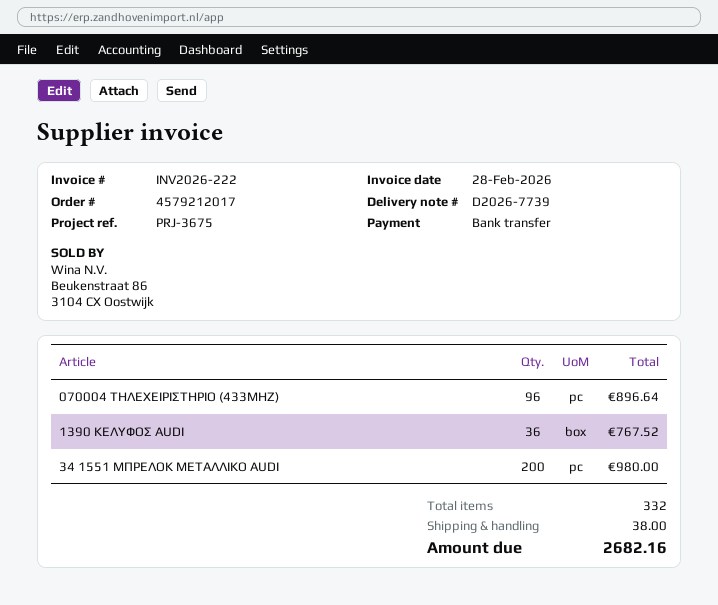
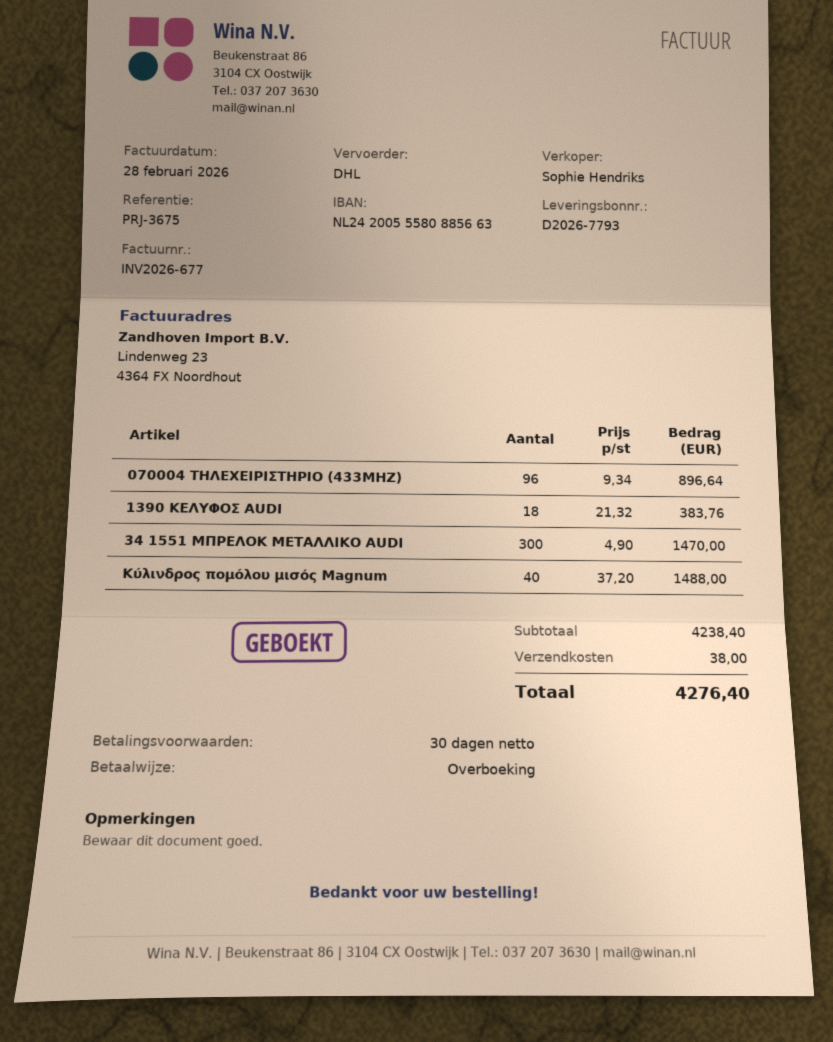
delivery note number: D2026-7739 -> D2026-7793
invoice number: INV2026-222 -> INV2026-677
1390 ΚΕΛΥΦΟΣ AUDI: 36 for 767.52 -> 18 for 383.76
34 1551 ΜΠΡΕΛΟΚ ΜΕΤΑΛΛΙΚΟ AUDI: 200 for 980.00 -> 300 for 1470.00
Κύλινδρος πομόλου μισός Magnum: none -> 40 for 1488.00
total: 2682.16 -> 4276.40

